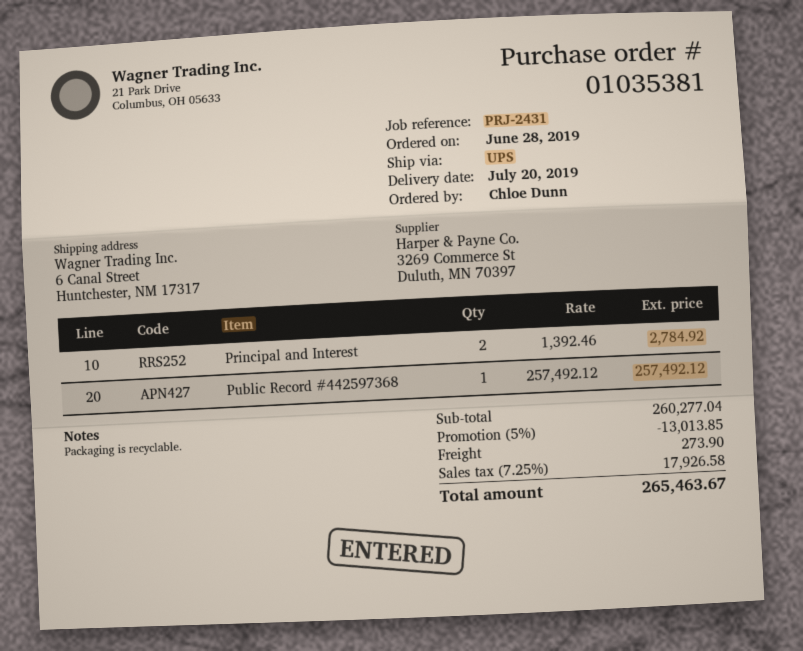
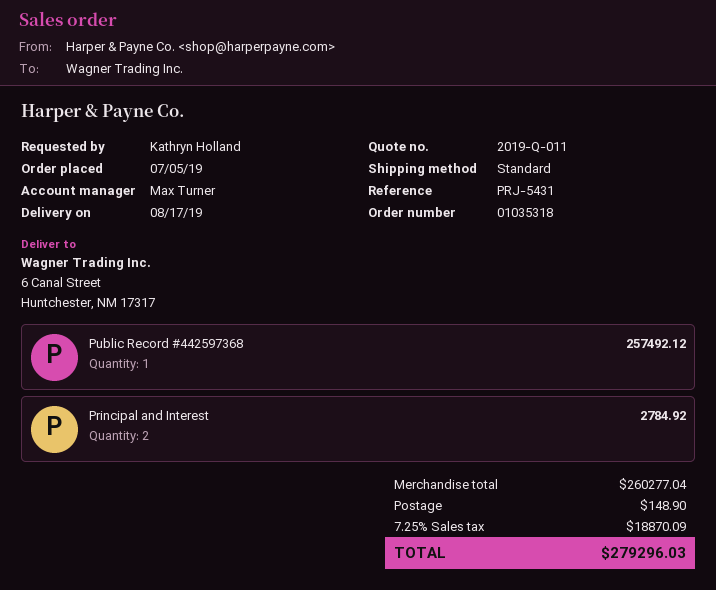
order number: 01035381 -> 01035318
order date: 2019-06-28 -> 2019-07-05
delivery date: 2019-07-20 -> 2019-08-17
reference: PRJ-2431 -> PRJ-5431
ordered by: Chloe Dunn -> Kathryn Holland
shipping method: UPS -> standard
discount: 5% = 13013.85 -> none
shipping: 273.90 -> 148.90
tax: 7.25% = 17926.58 -> 7.25% = 18870.09
total: 265463.67 -> 279296.03

